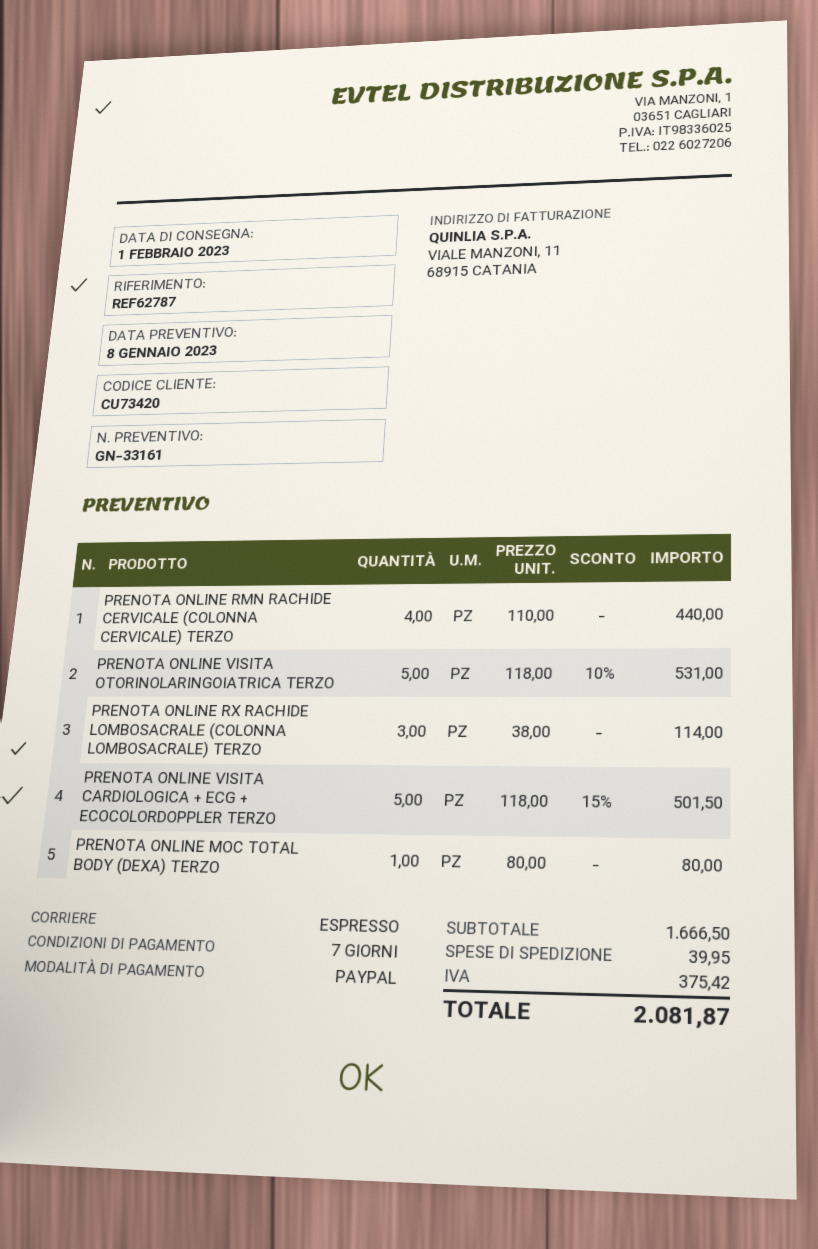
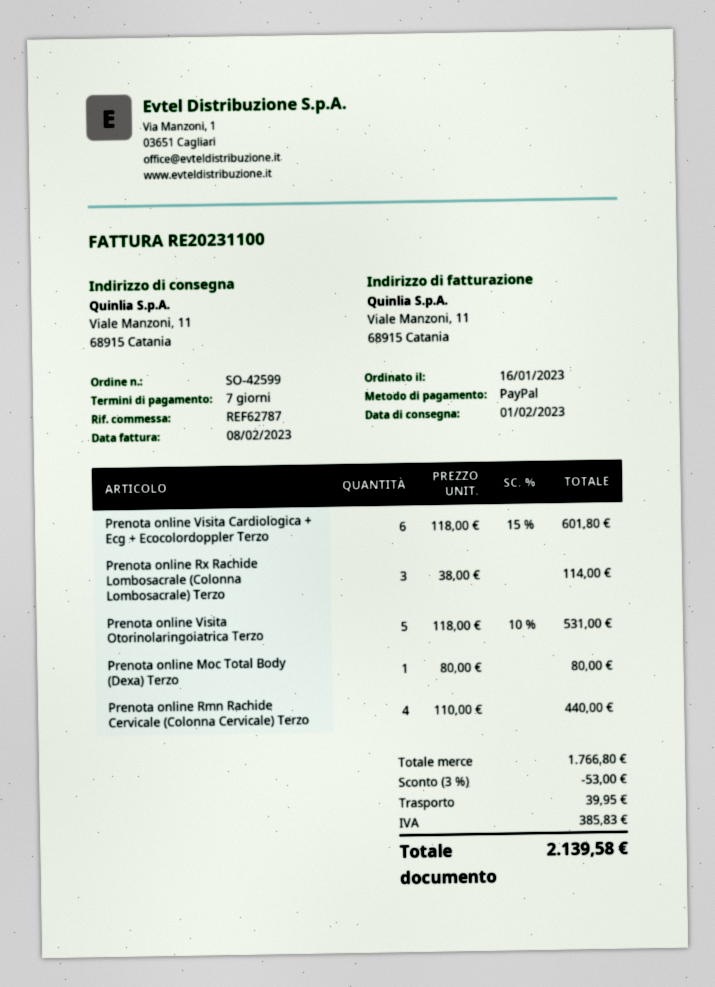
PRENOTA ONLINE VISITA CARDIOLOGICA + ECG + ECOCOLORDOPPLER TERZO: 5 x 118.00 - 15% = 501.50 -> 6 x 118.00 - 15% = 601.80
subtotal: 1666.50 -> 1766.80
discount: none -> 3% = 53.00
tax: 375.42 -> 385.83
total: 2081.87 -> 2139.58

